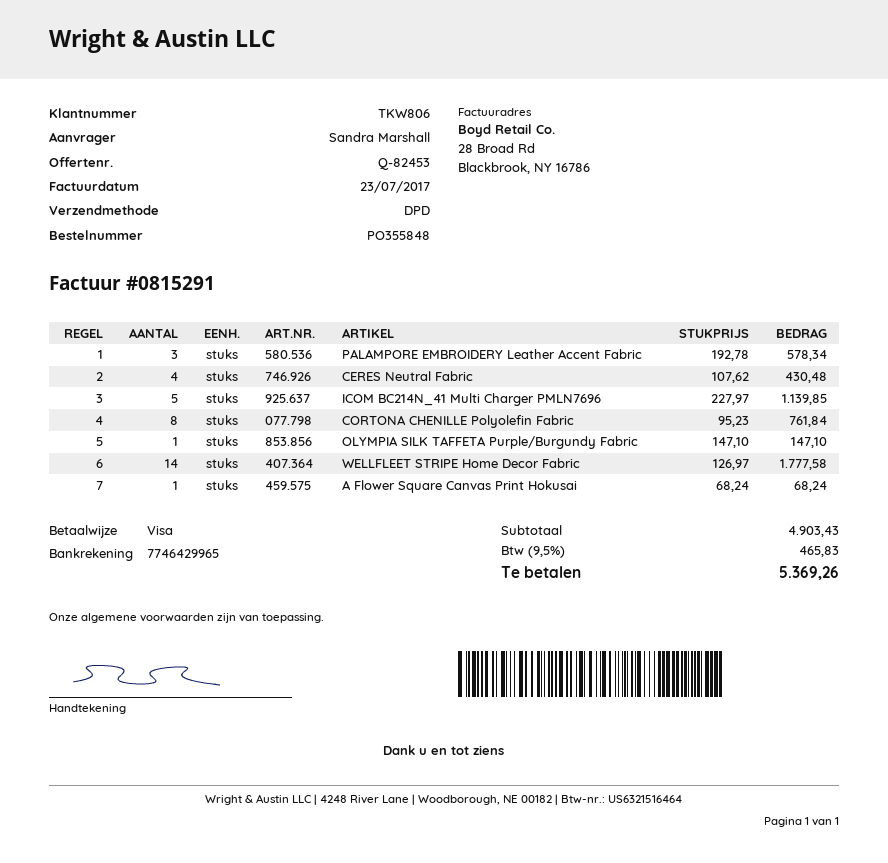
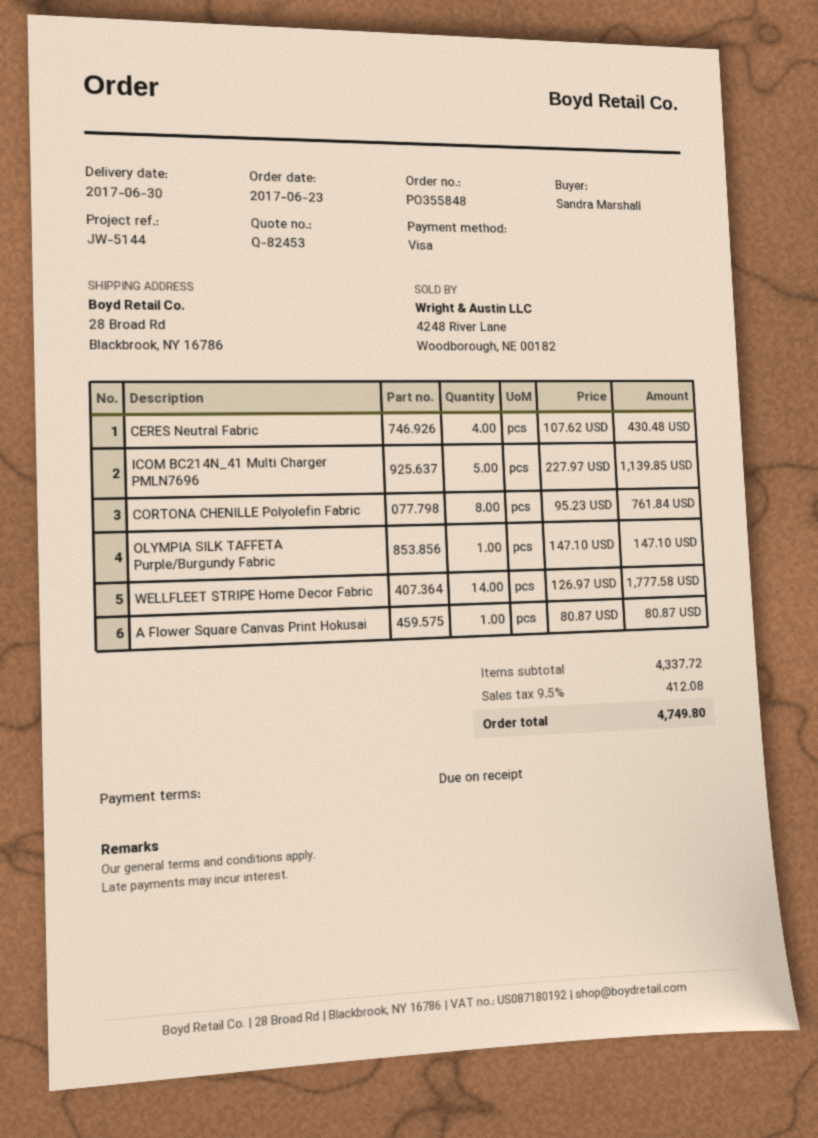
PALAMPORE EMBROIDERY Leather Accent Fabric: 3 x 192.78 = 578.34 -> none
A Flower Square Canvas Print Hokusai: 1 x 68.24 = 68.24 -> 1 x 80.87 = 80.87
subtotal: 4903.43 -> 4337.72
tax: 9.5% = 465.83 -> 9.5% = 412.08
total: 5369.26 -> 4749.80

